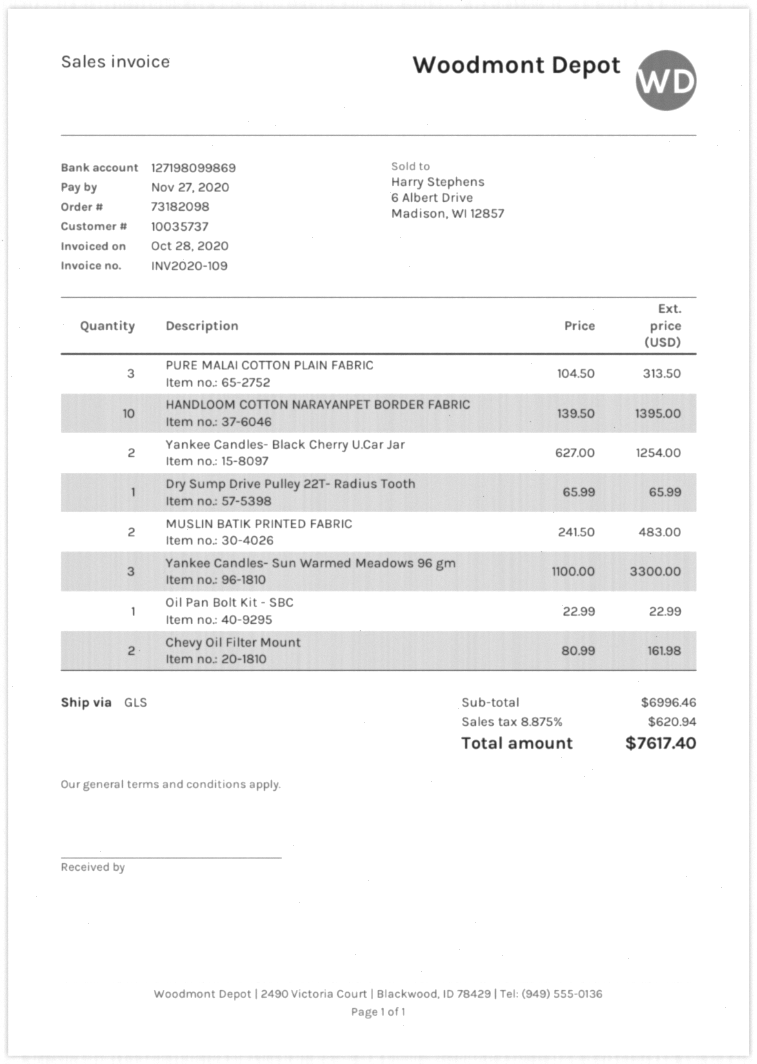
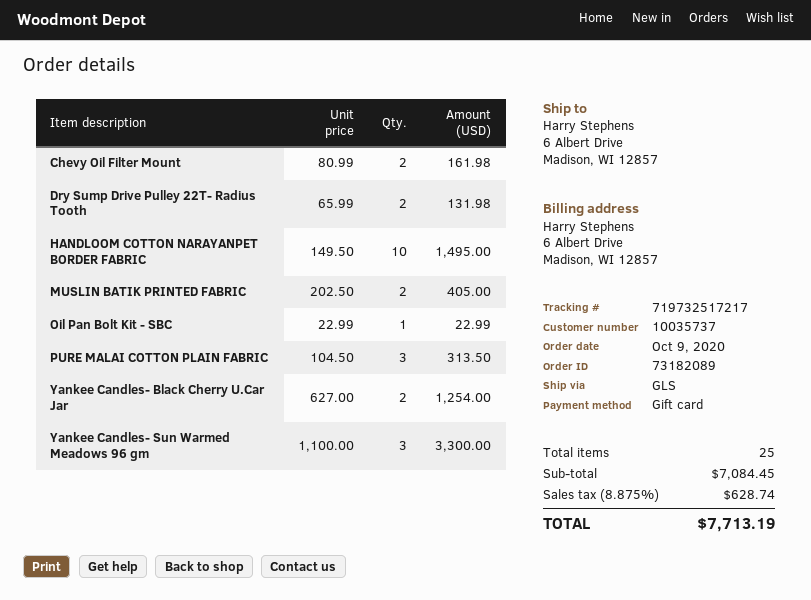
order number: 73182098 -> 73182089
HANDLOOM COTTON NARAYANPET BORDER FABRIC: 10 x 139.50 = 1395.00 -> 10 x 149.50 = 1495.00
Dry Sump Drive Pulley 22T- Radius Tooth: 1 x 65.99 = 65.99 -> 2 x 65.99 = 131.98
MUSLIN BATIK PRINTED FABRIC: 2 x 241.50 = 483.00 -> 2 x 202.50 = 405.00
subtotal: 6996.46 -> 7084.45
tax: 8.875% = 620.94 -> 8.875% = 628.74
total: 7617.40 -> 7713.19

